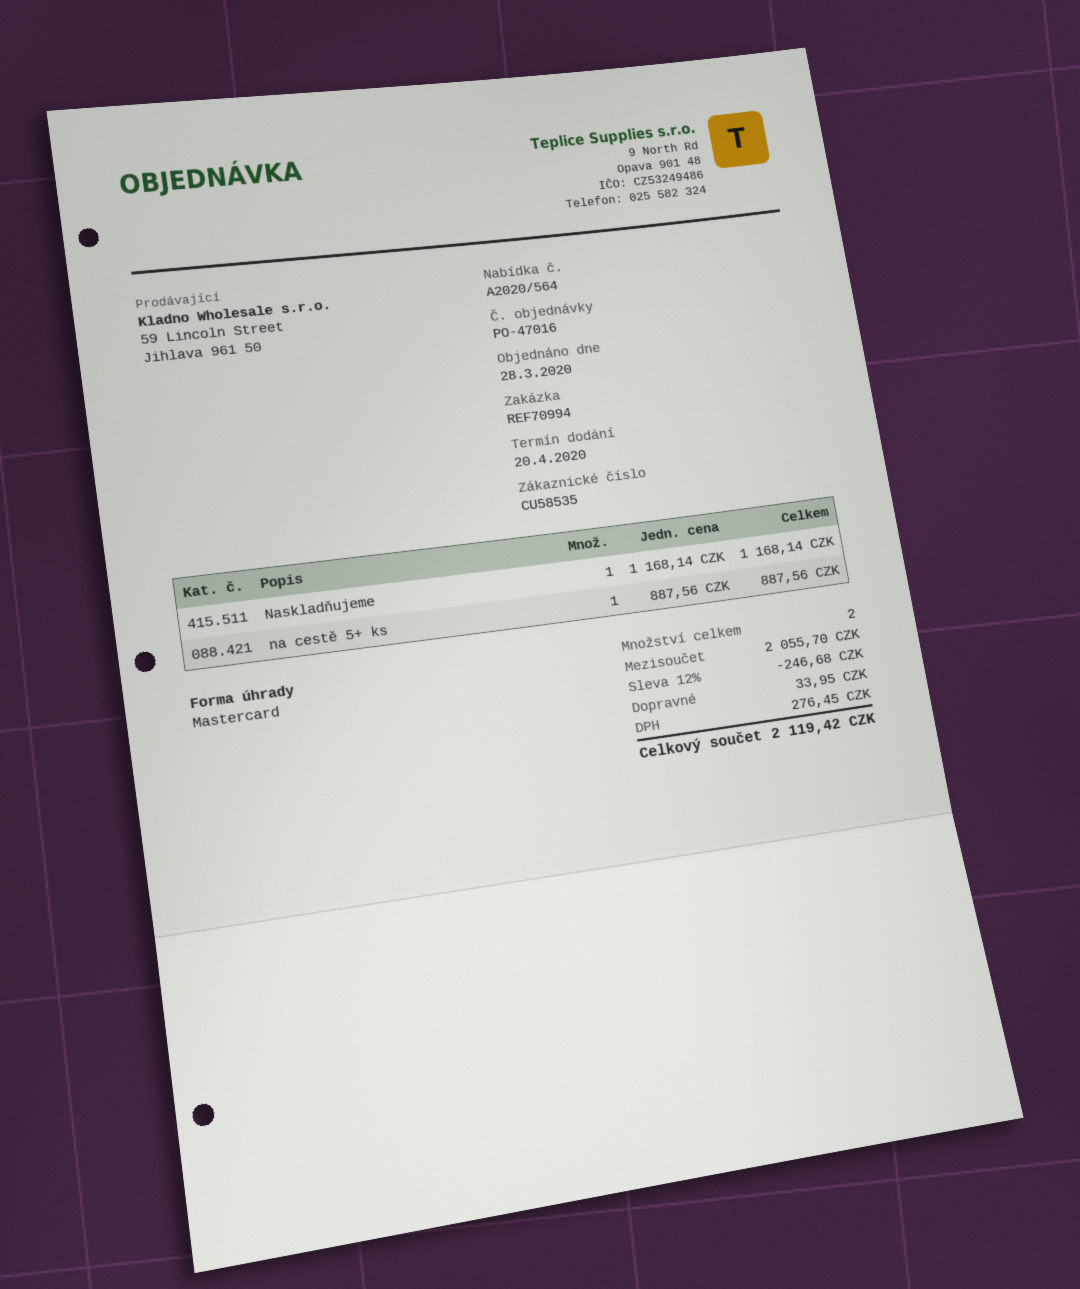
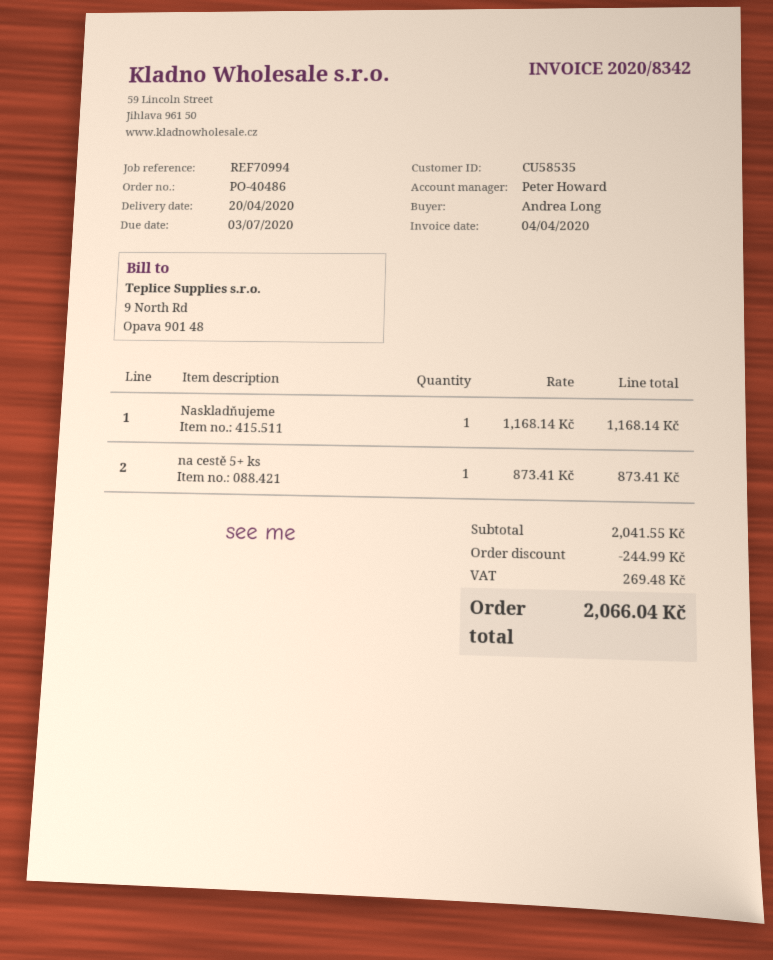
order number: PO-47016 -> PO-40486
na cestě 5+ ks: 1 x 887.56 = 887.56 -> 1 x 873.41 = 873.41
subtotal: 2055.70 -> 2041.55
discount: 246.68 -> 244.99
shipping: 33.95 -> none
tax: 276.45 -> 269.48
total: 2119.42 -> 2066.04

